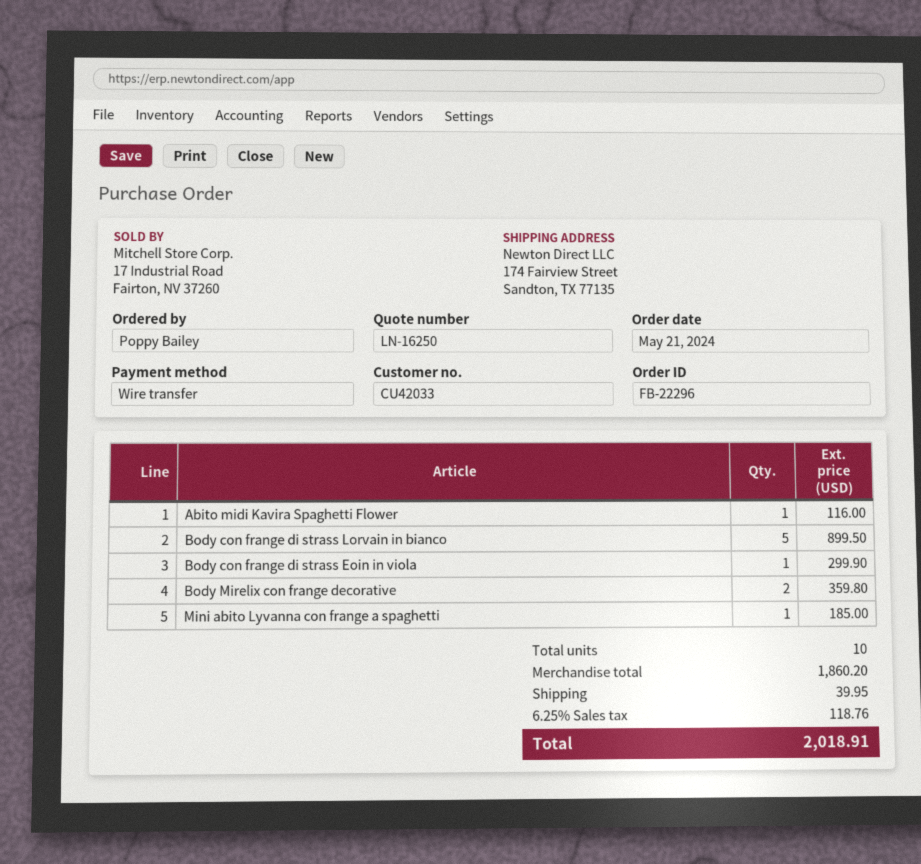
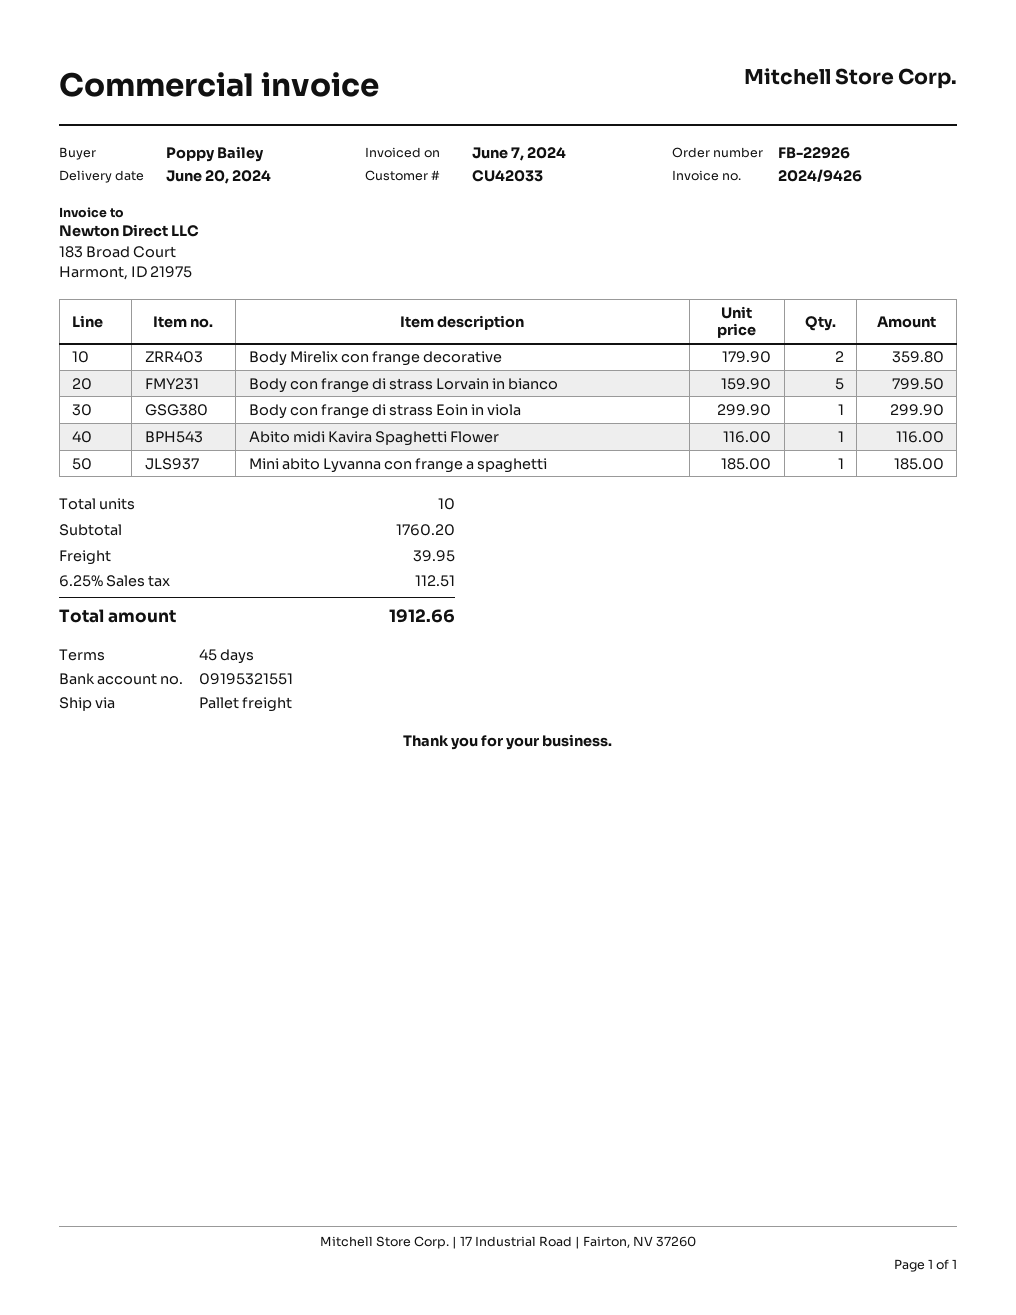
order number: FB-22296 -> FB-22926
Body con frange di strass Lorvain in bianco: 5 for 899.50 -> 5 for 799.50
subtotal: 1860.20 -> 1760.20
tax: 6.25% = 118.76 -> 6.25% = 112.51
total: 2018.91 -> 1912.66

